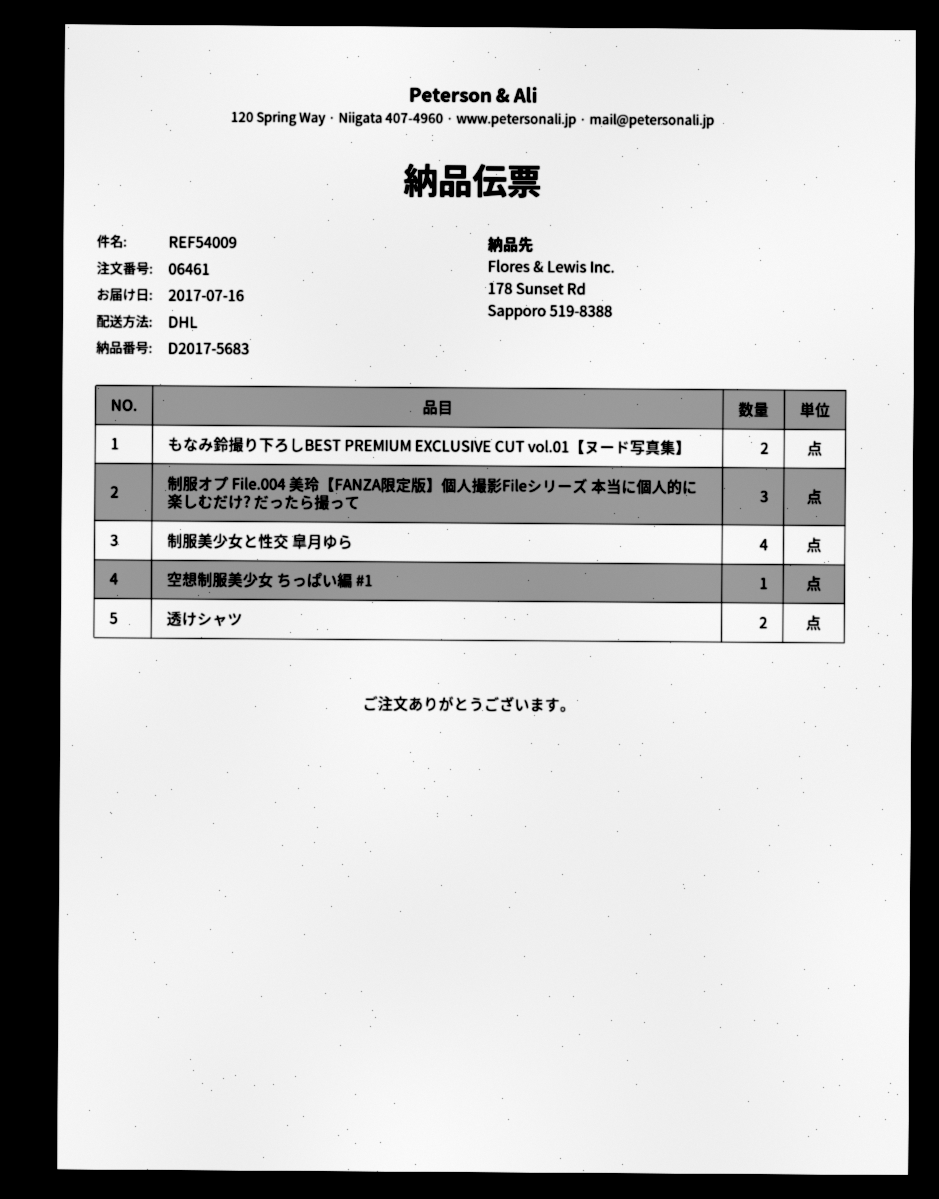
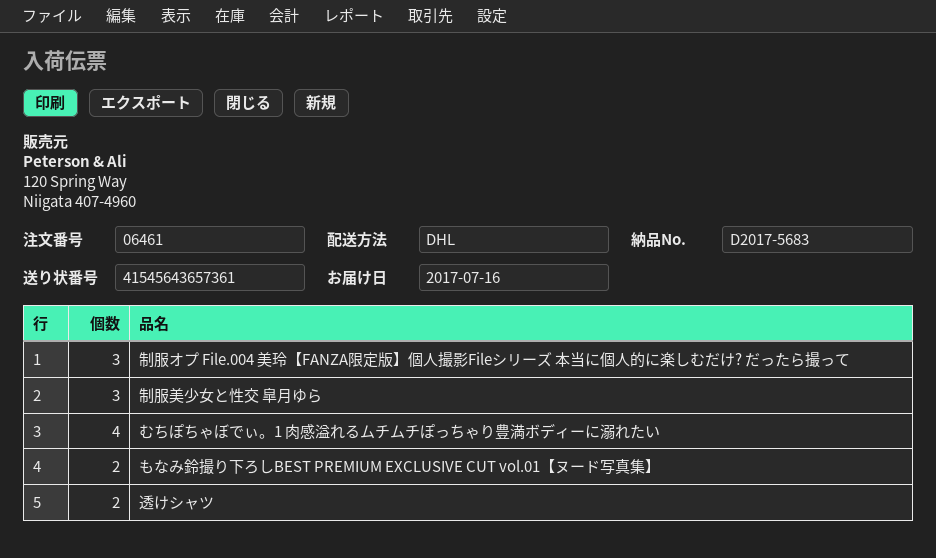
制服美少女と性交 皐月ゆら: 4 -> 3
空想制服美少女 ちっぱい編 #1: 1 -> none
むちぽちゃぼでぃ。1 肉感溢れるムチムチぽっちゃり豊満ボディーに溺れたい: none -> 4

